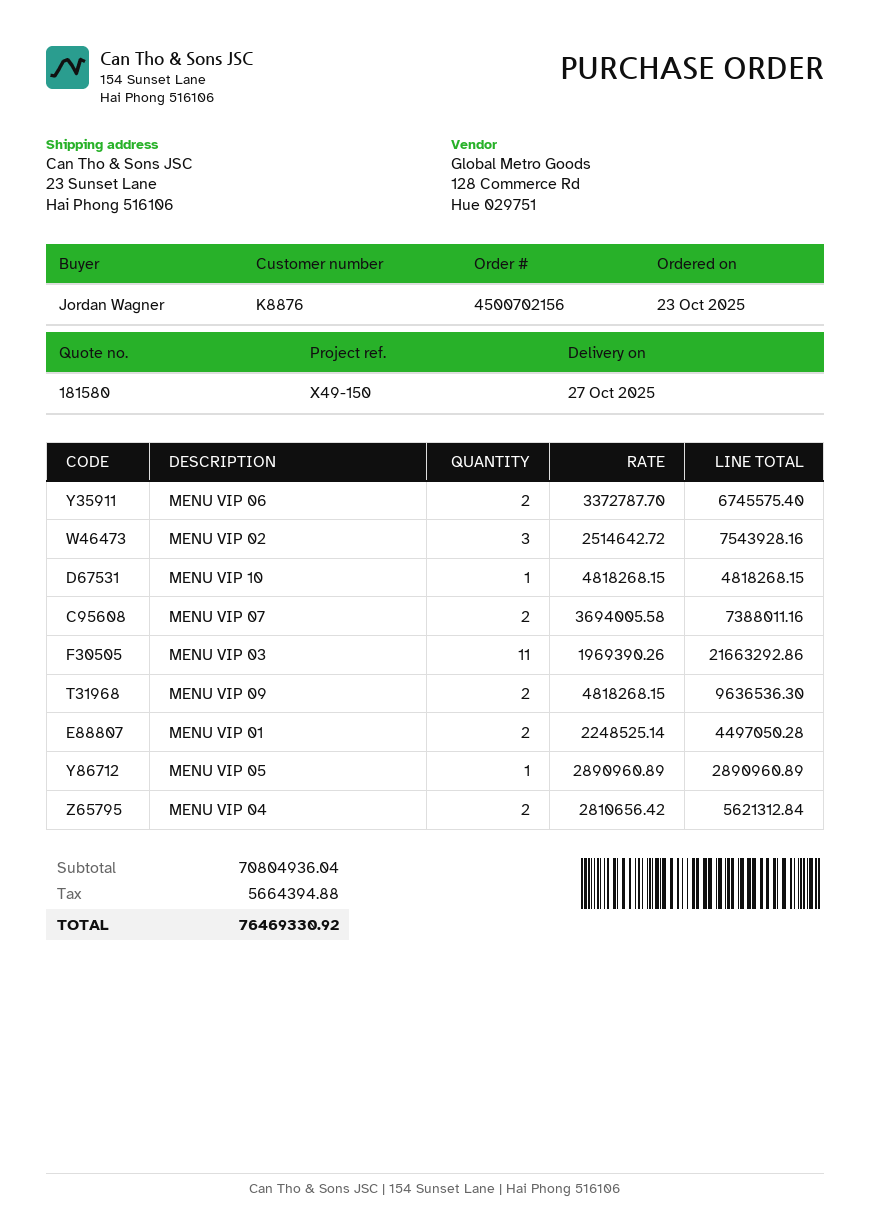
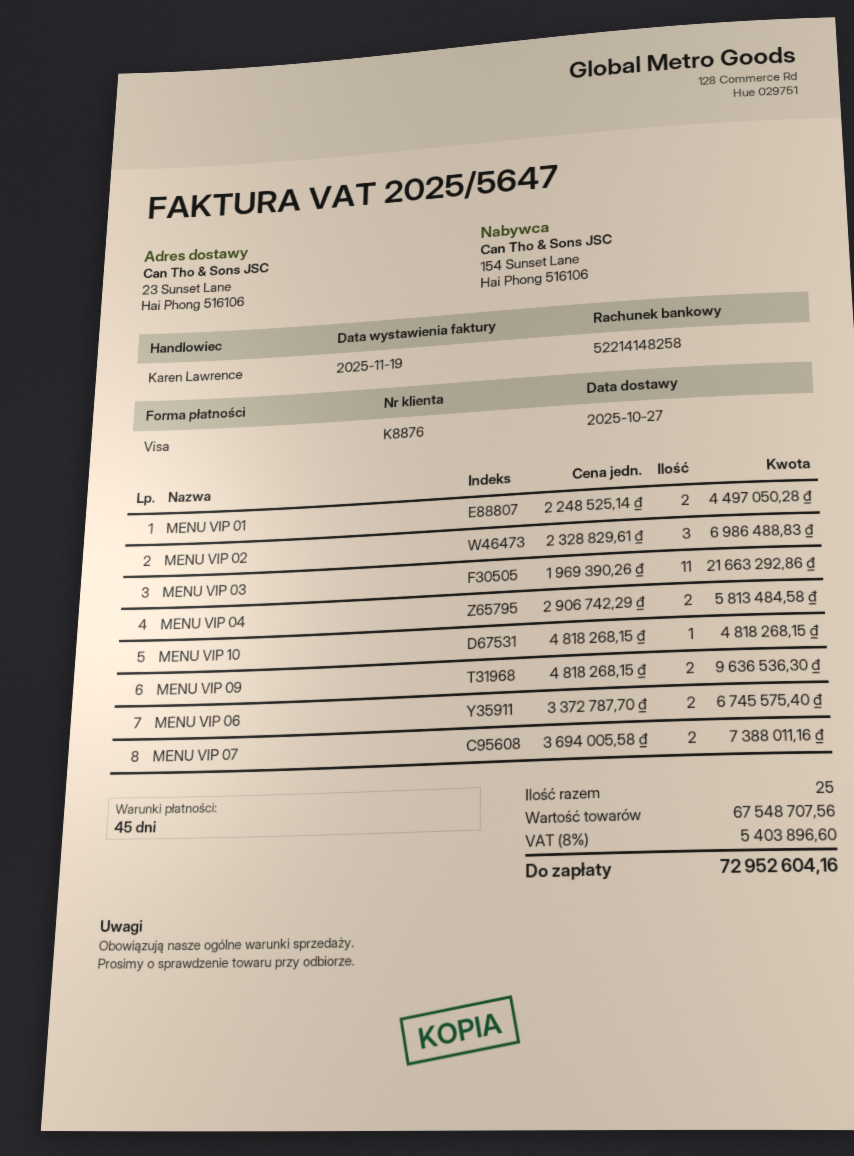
MENU VIP 02: 3 x 2514642.72 = 7543928.16 -> 3 x 2328829.61 = 6986488.83
MENU VIP 05: 1 x 2890960.89 = 2890960.89 -> none
MENU VIP 04: 2 x 2810656.42 = 5621312.84 -> 2 x 2906742.29 = 5813484.58
subtotal: 70804936.04 -> 67548707.56
tax: 5664394.88 -> 5403896.60
total: 76469330.92 -> 72952604.16

